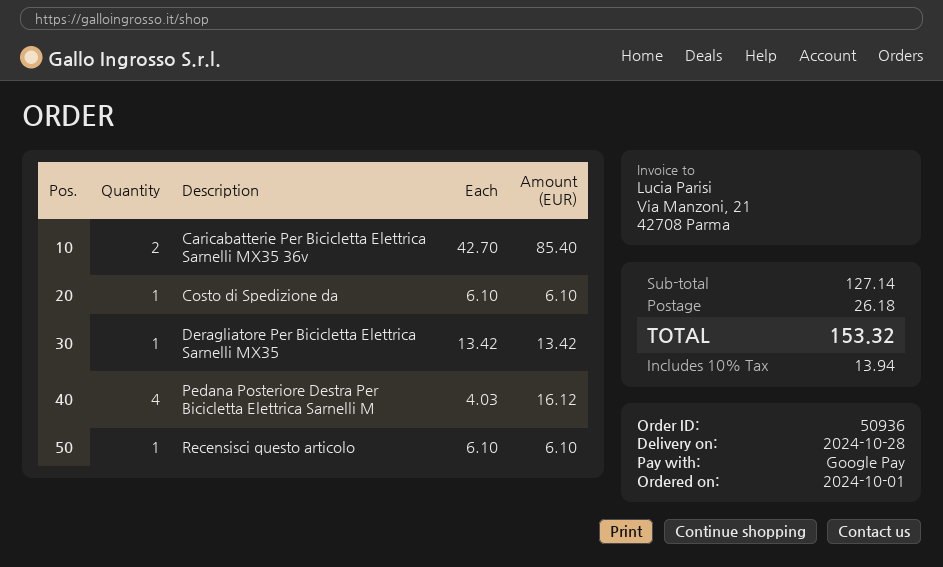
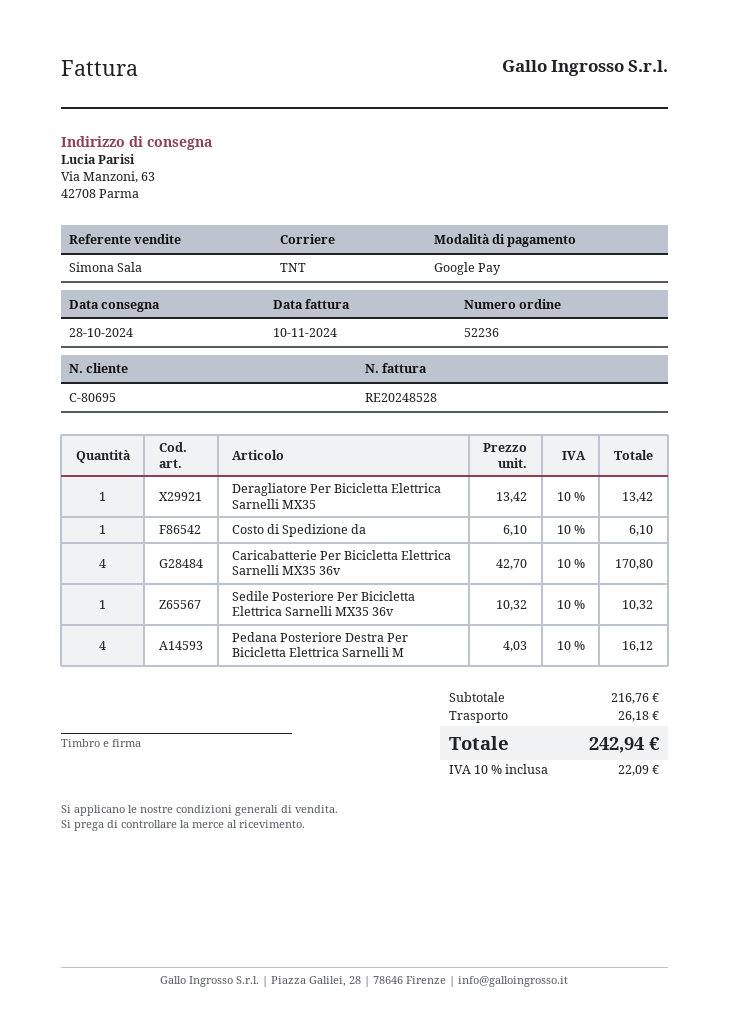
order number: 50936 -> 52236
Caricabatterie Per Bicicletta Elettrica Sarnelli MX35 36v: 2 x 42.70 = 85.40 -> 4 x 42.70 = 170.80
Recensisci questo articolo: 1 x 6.10 = 6.10 -> none
Sedile Posteriore Per Bicicletta Elettrica Sarnelli MX35 36v: none -> 1 x 10.32 = 10.32
subtotal: 127.14 -> 216.76
tax: 10% = 13.94 -> 10% = 22.09
total: 153.32 -> 242.94

